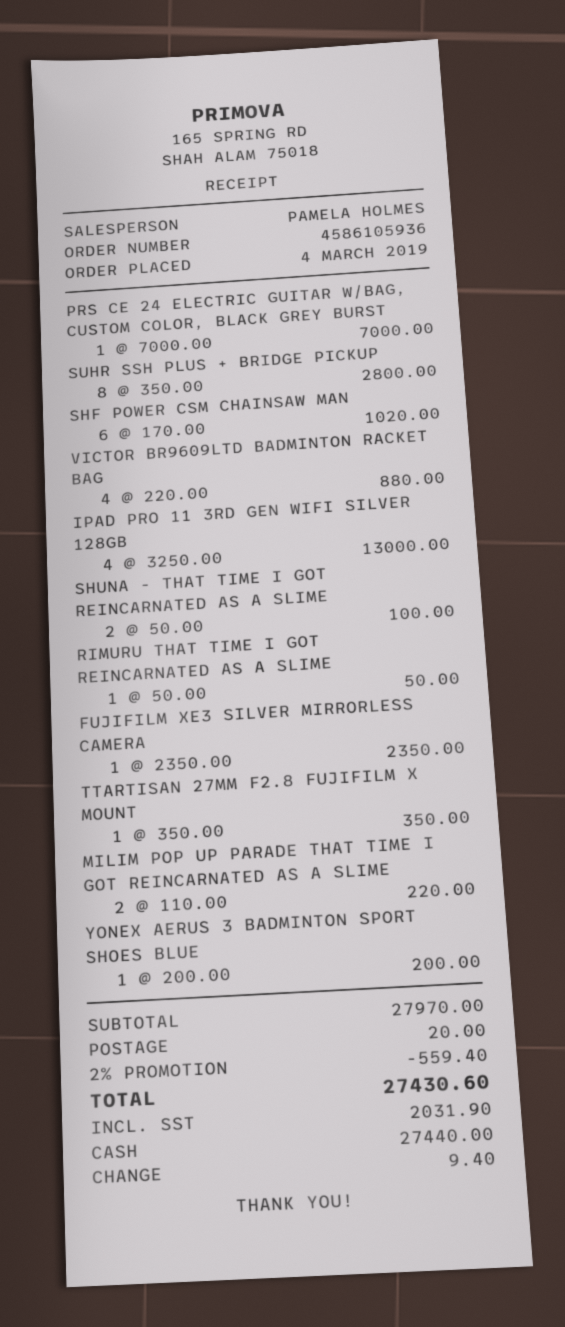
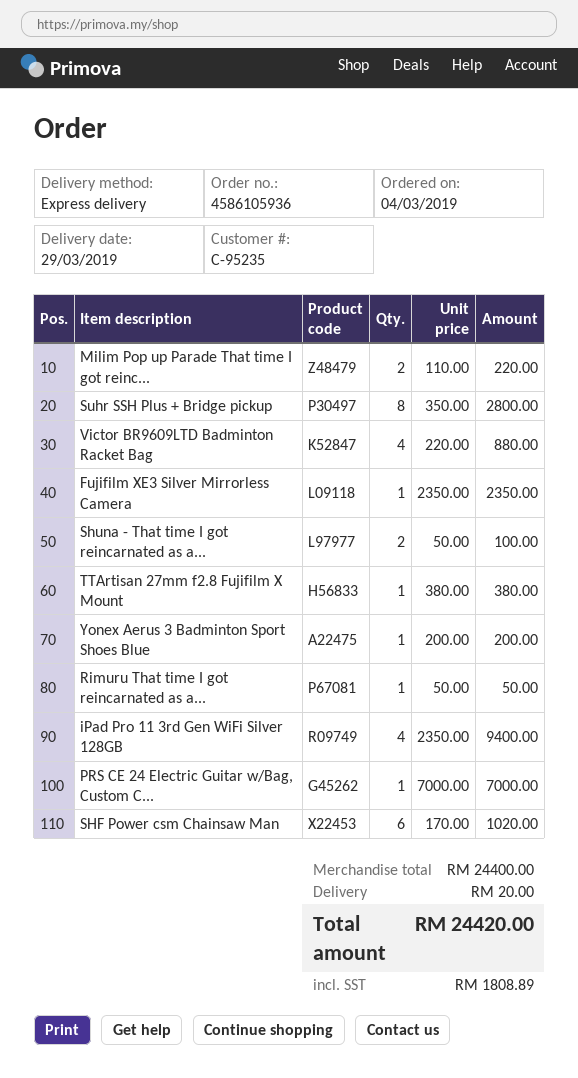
IPAD PRO 11 3RD GEN WIFI SILVER 128GB: 4 x 3250.00 = 13000.00 -> 4 x 2350.00 = 9400.00
TTARTISAN 27MM F2.8 FUJIFILM X MOUNT: 1 x 350.00 = 350.00 -> 1 x 380.00 = 380.00
subtotal: 27970.00 -> 24400.00
discount: 2% = 559.40 -> none
tax: 2031.90 -> 1808.89
total: 27430.60 -> 24420.00

